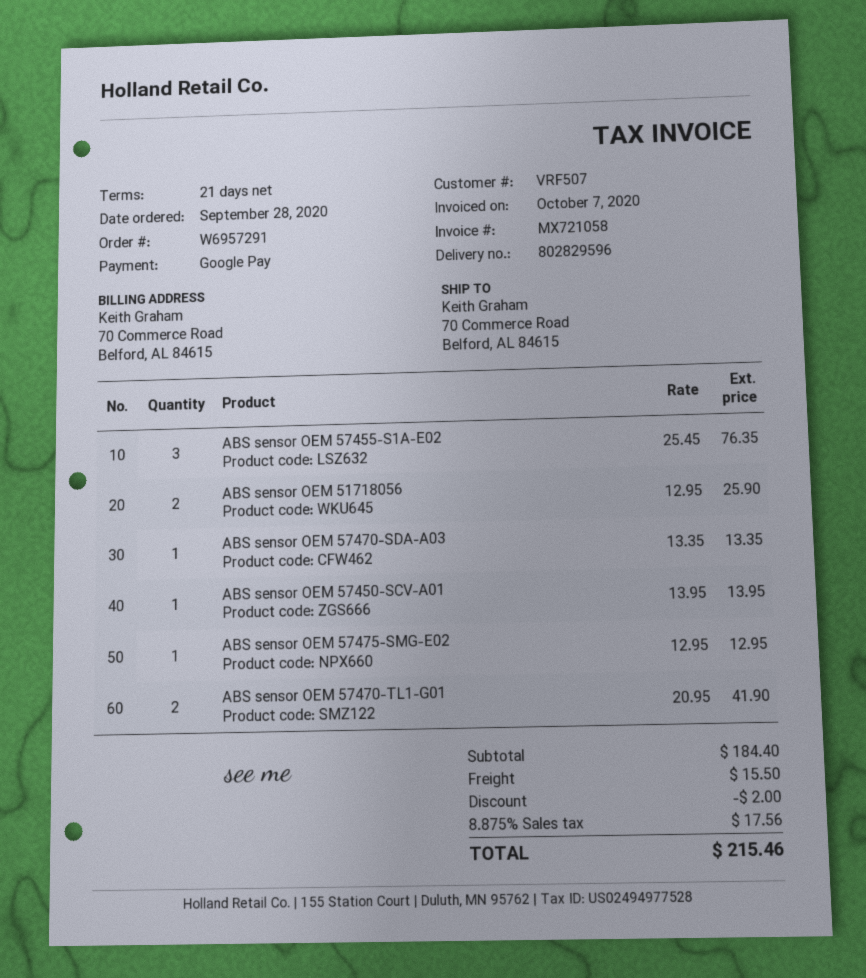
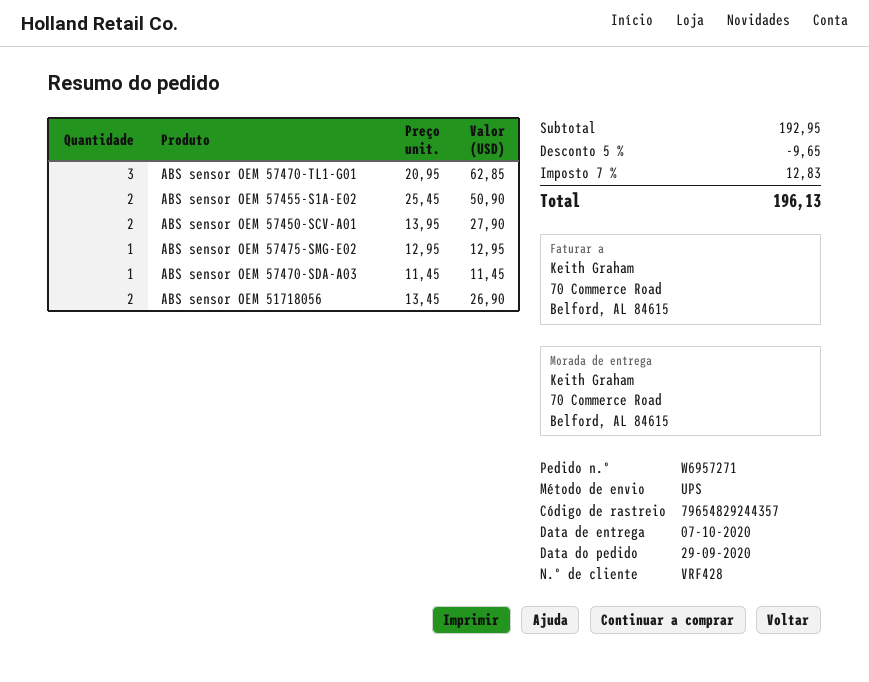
order number: W6957291 -> W6957271
order date: 2020-09-28 -> 2020-09-29
customer number: VRF507 -> VRF428
ABS sensor OEM 57455-S1A-E02: 3 x 25.45 = 76.35 -> 2 x 25.45 = 50.90
ABS sensor OEM 51718056: 2 x 12.95 = 25.90 -> 2 x 13.45 = 26.90
ABS sensor OEM 57470-SDA-A03: 1 x 13.35 = 13.35 -> 1 x 11.45 = 11.45
ABS sensor OEM 57450-SCV-A01: 1 x 13.95 = 13.95 -> 2 x 13.95 = 27.90
ABS sensor OEM 57470-TL1-G01: 2 x 20.95 = 41.90 -> 3 x 20.95 = 62.85
subtotal: 184.40 -> 192.95
discount: 2.00 -> 9.65
shipping: 15.50 -> none
tax: 8.875% = 17.56 -> 7% = 12.83
total: 215.46 -> 196.13

